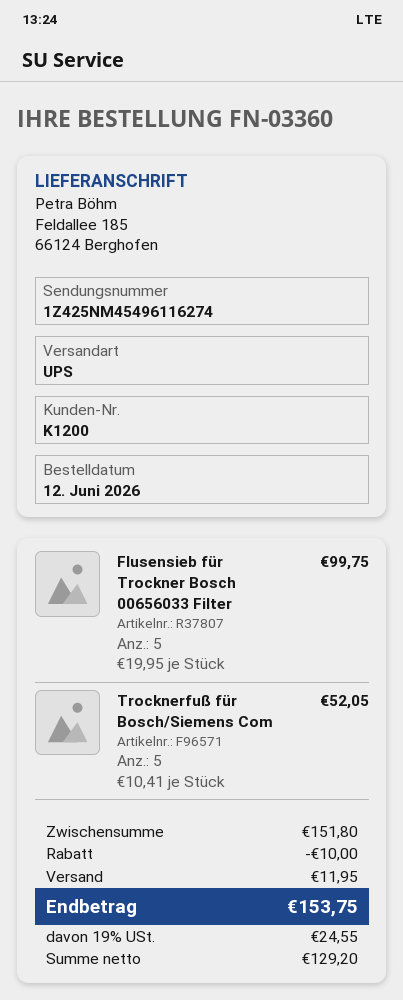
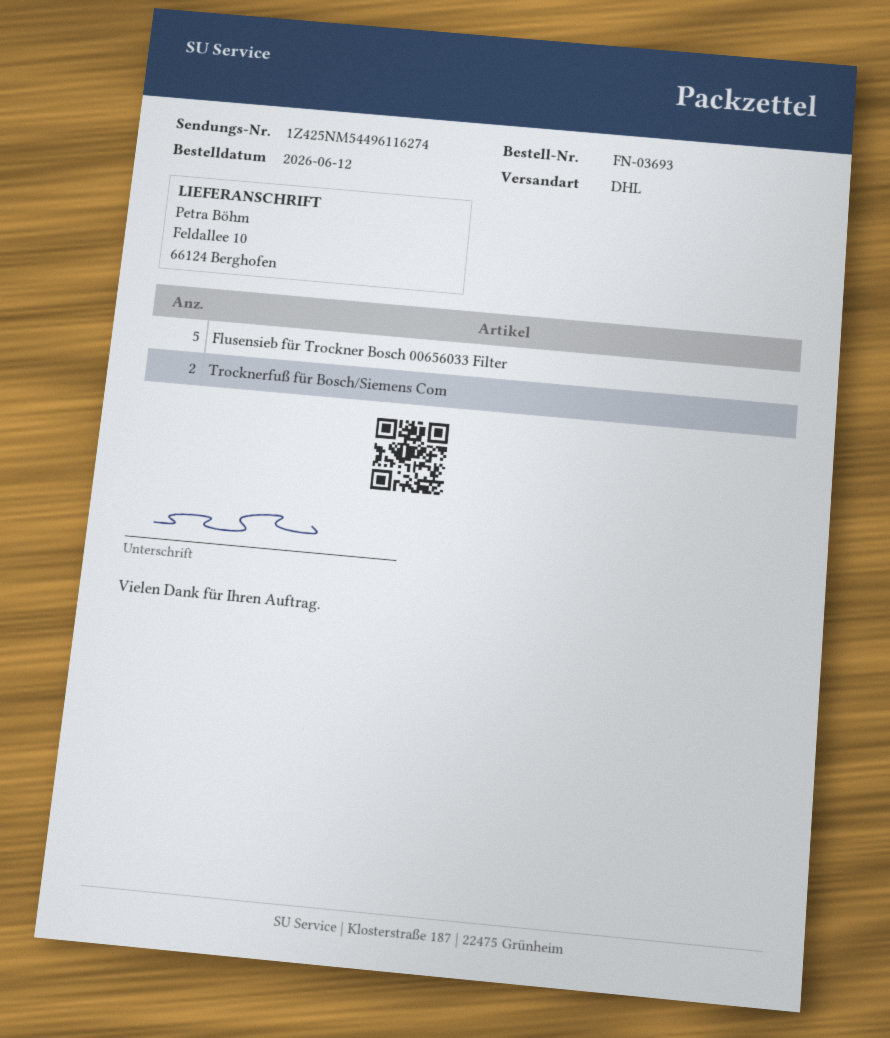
order number: FN-03360 -> FN-03693
shipping method: UPS -> DHL
tracking number: 1Z425NM45496116274 -> 1Z425NM54496116274
ship to: Feldallee 185, 66124 Berghofen -> Feldallee 10, 66124 Berghofen
Trocknerfuß für Bosch/Siemens Com: 5 -> 2

